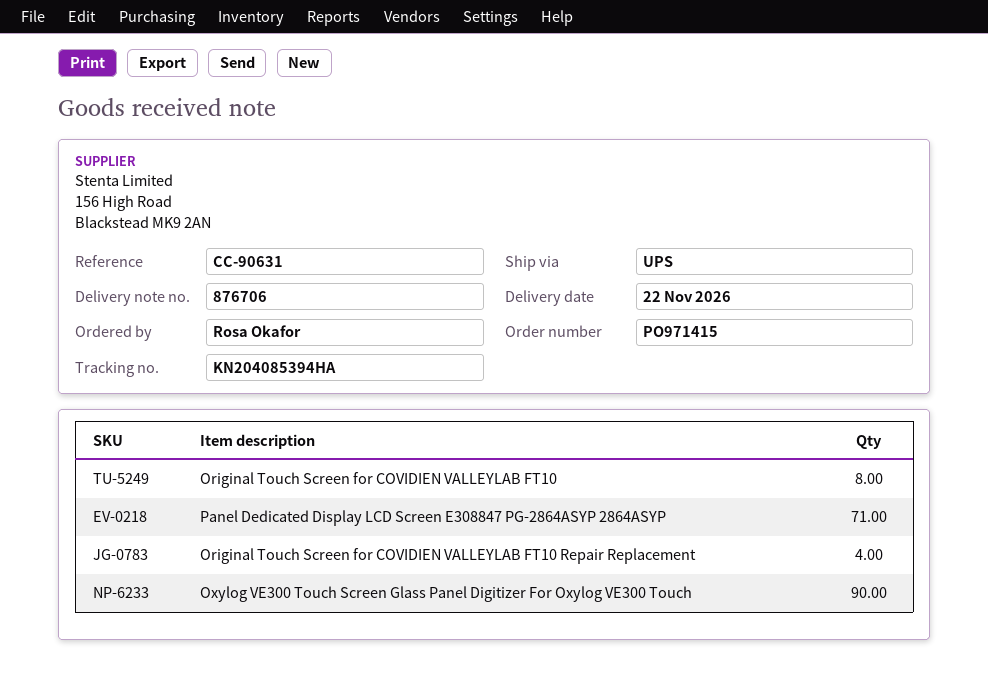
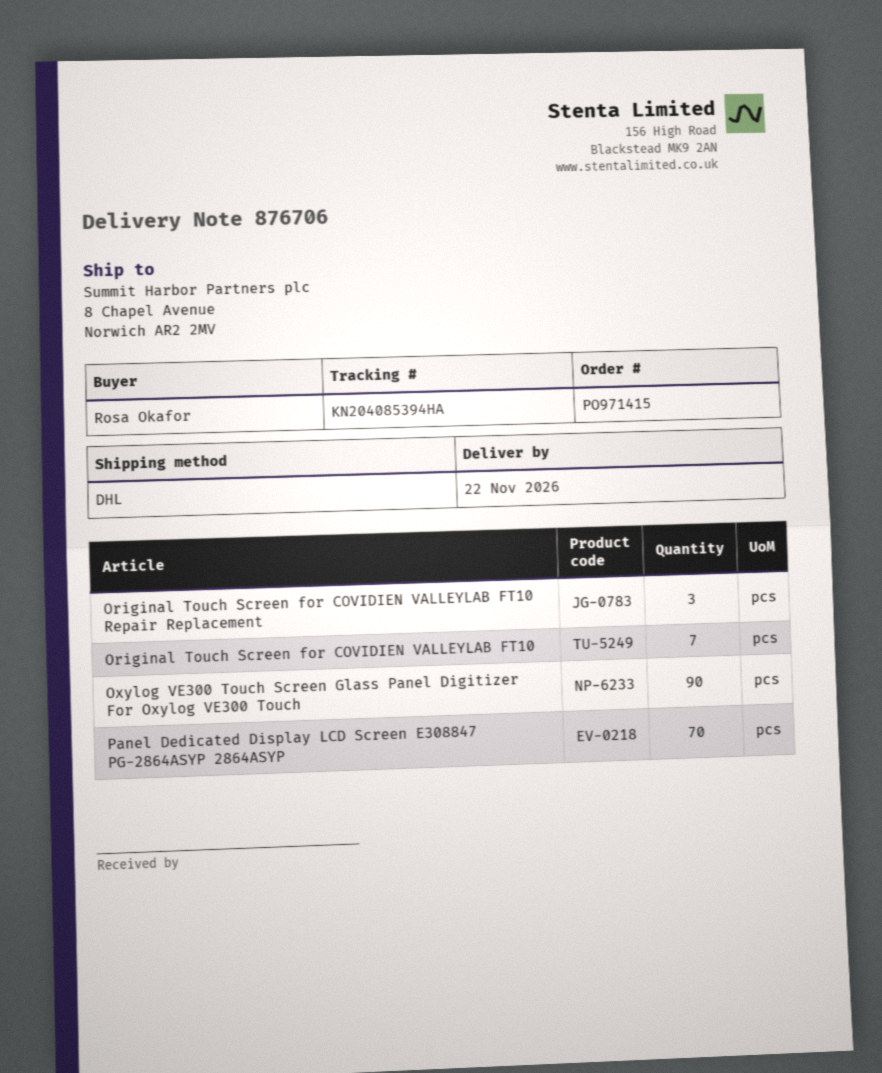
shipping method: UPS -> DHL
Original Touch Screen for COVIDIEN VALLEYLAB FT10: 8 -> 7
Panel Dedicated Display LCD Screen E308847 PG-2864ASYP 2864ASYP: 71 -> 70
Original Touch Screen for COVIDIEN VALLEYLAB FT10 Repair Replacement: 4 -> 3

